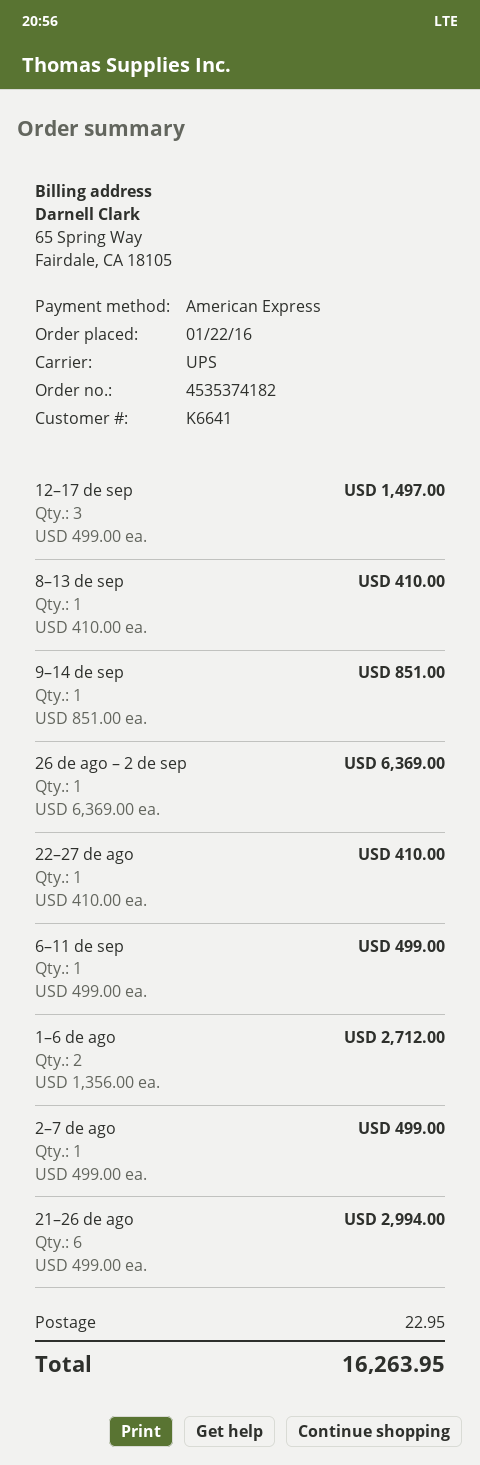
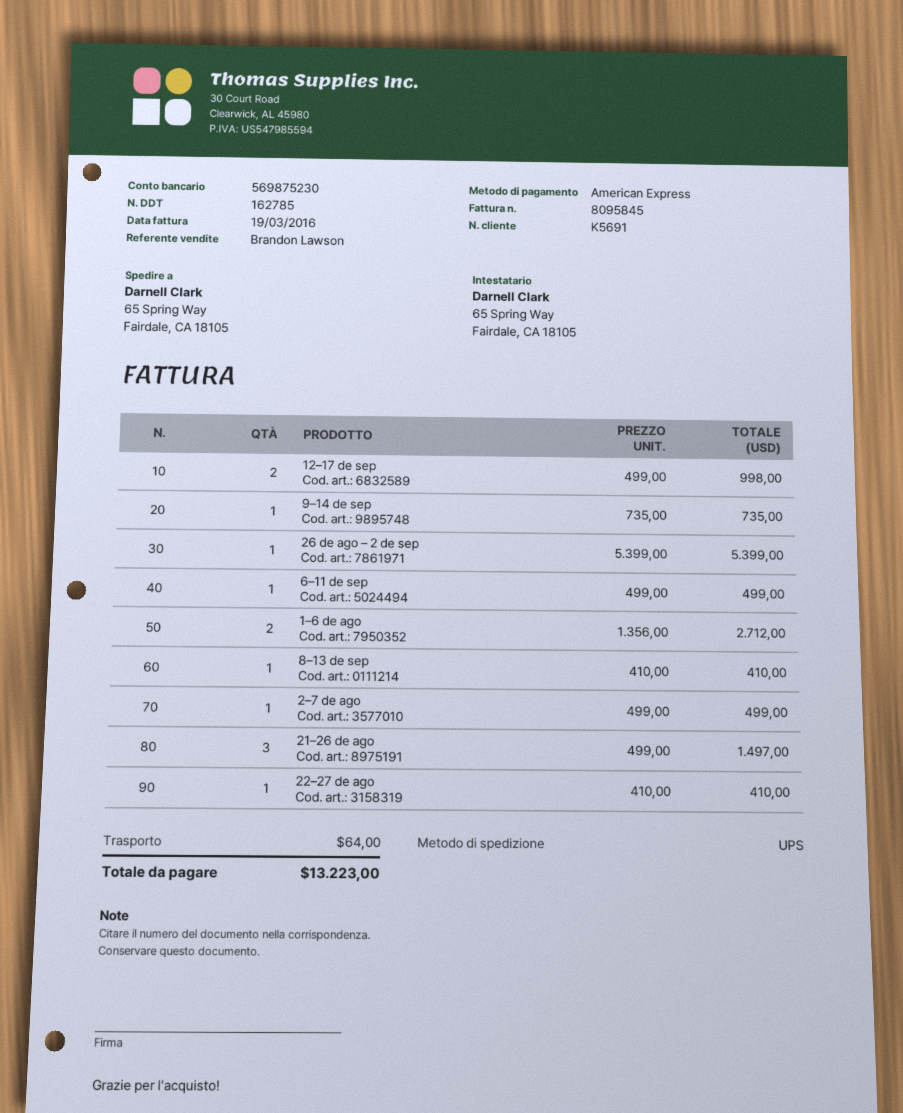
customer number: K6641 -> K5691
12–17 de sep: 3 x 499.00 = 1497.00 -> 2 x 499.00 = 998.00
9–14 de sep: 1 x 851.00 = 851.00 -> 1 x 735.00 = 735.00
26 de ago – 2 de sep: 1 x 6369.00 = 6369.00 -> 1 x 5399.00 = 5399.00
21–26 de ago: 6 x 499.00 = 2994.00 -> 3 x 499.00 = 1497.00
shipping: 22.95 -> 64.00
total: 16263.95 -> 13223.00

